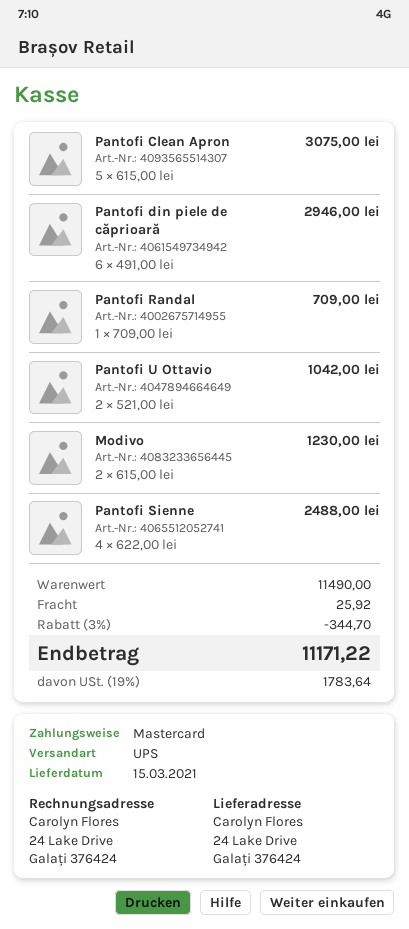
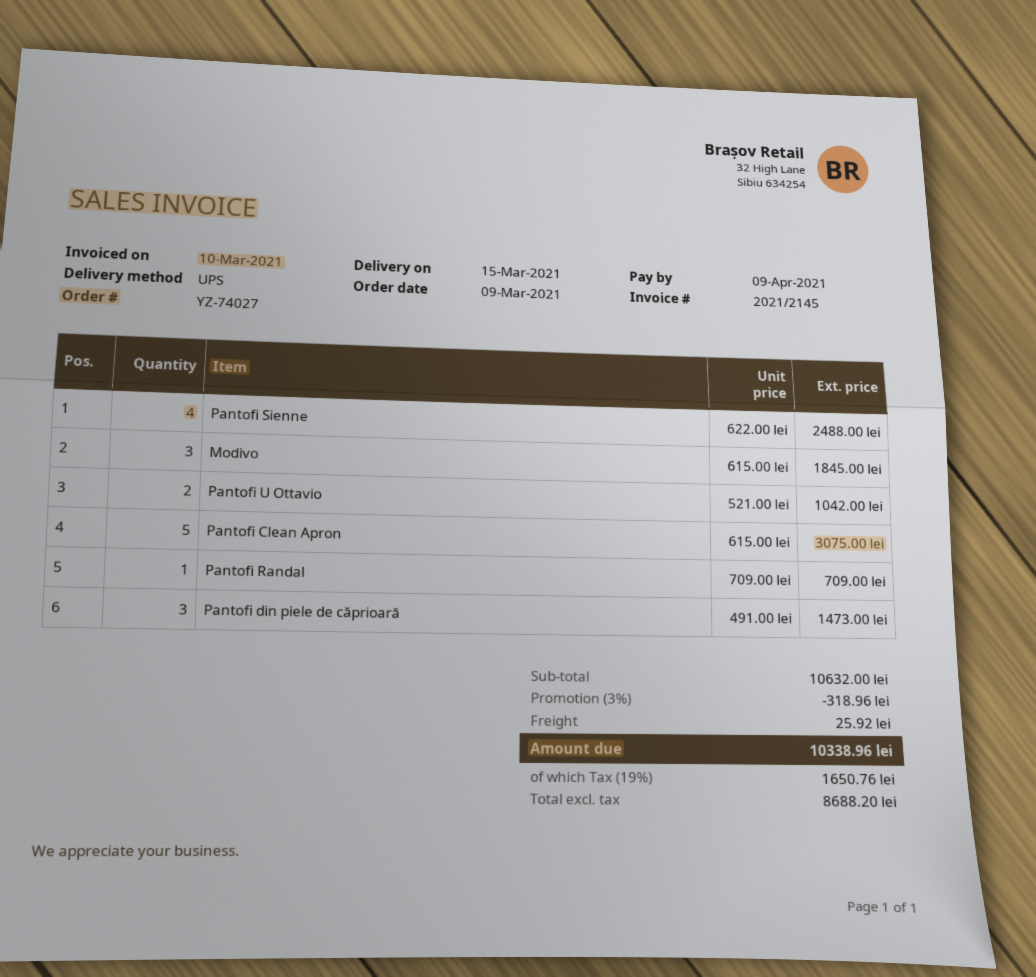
Pantofi din piele de căprioară: 6 x 491.00 = 2946.00 -> 3 x 491.00 = 1473.00
Modivo: 2 x 615.00 = 1230.00 -> 3 x 615.00 = 1845.00
subtotal: 11490.00 -> 10632.00
discount: 3% = 344.70 -> 3% = 318.96
tax: 19% = 1783.64 -> 19% = 1650.76
total: 11171.22 -> 10338.96

